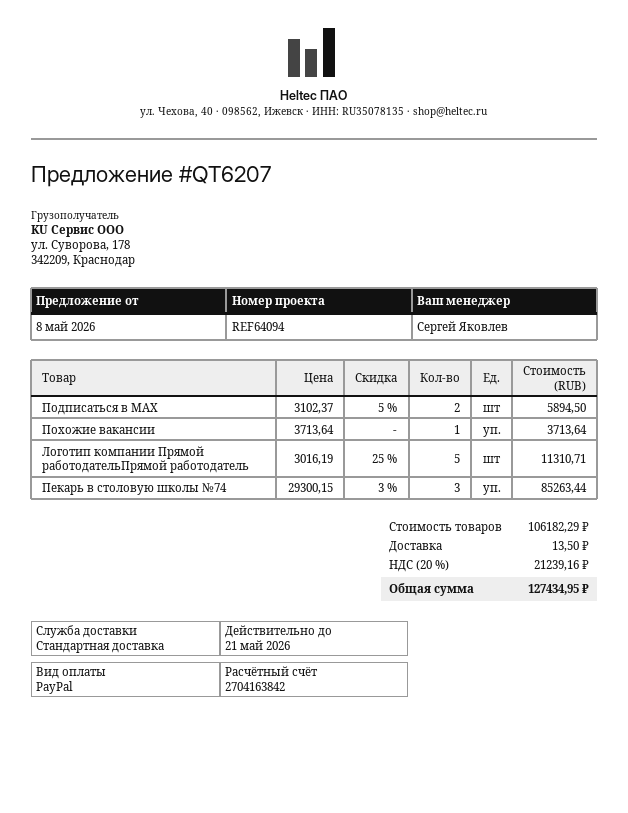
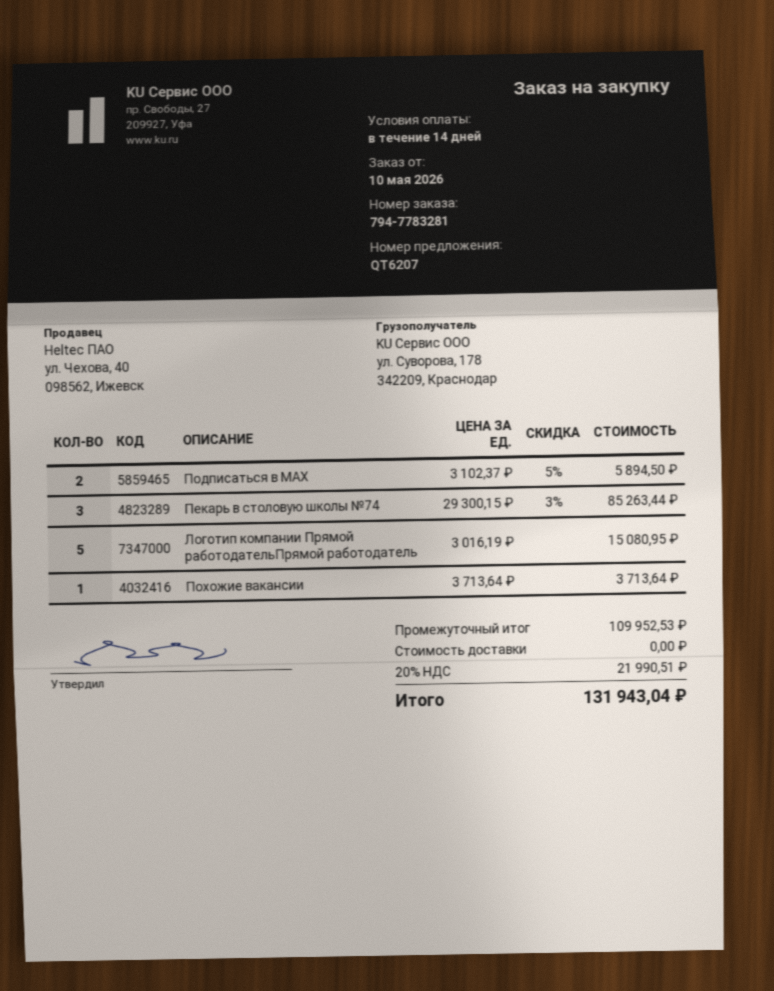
Логотип компании Прямой работодательПрямой работодатель: 5 x 3016.19 - 25% = 11310.71 -> 5 x 3016.19 = 15080.95
subtotal: 106182.29 -> 109952.53
shipping: 13.50 -> 0.00
tax: 20% = 21239.16 -> 20% = 21990.51
total: 127434.95 -> 131943.04

